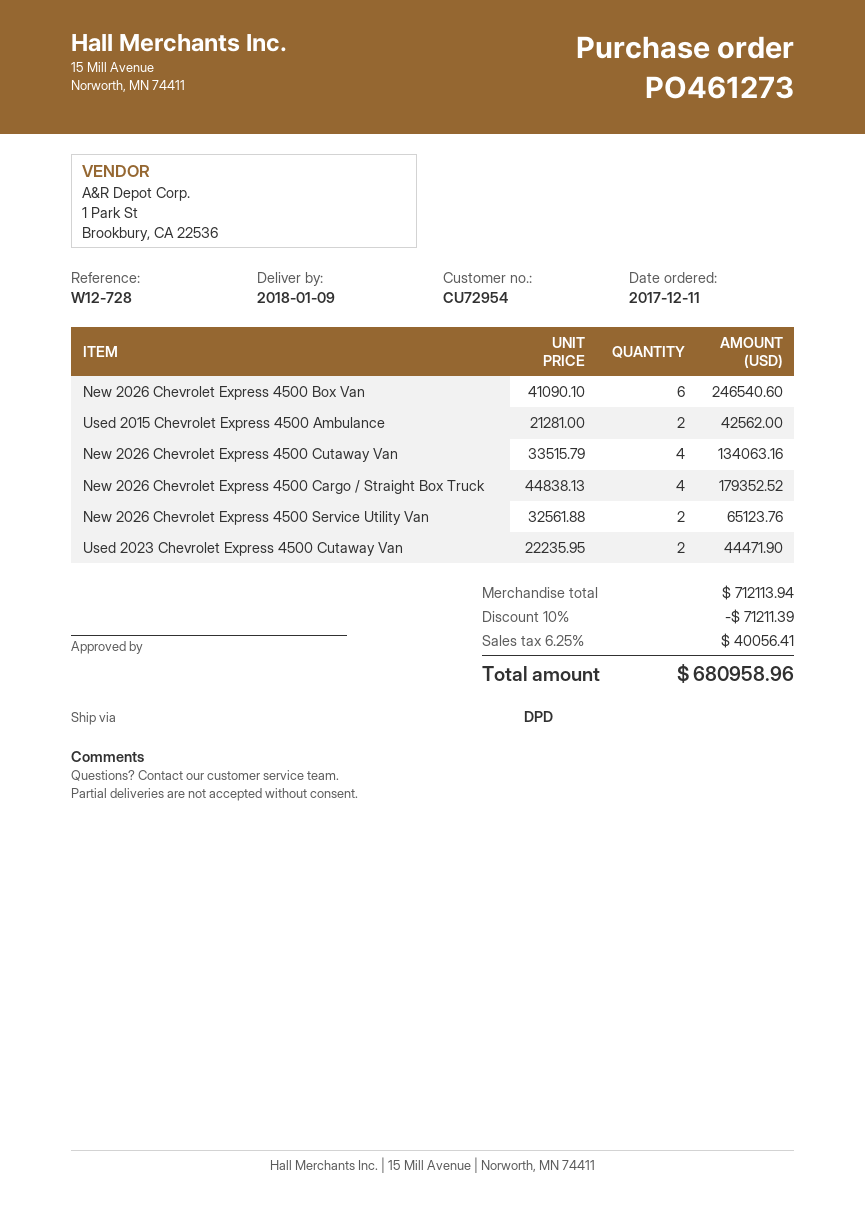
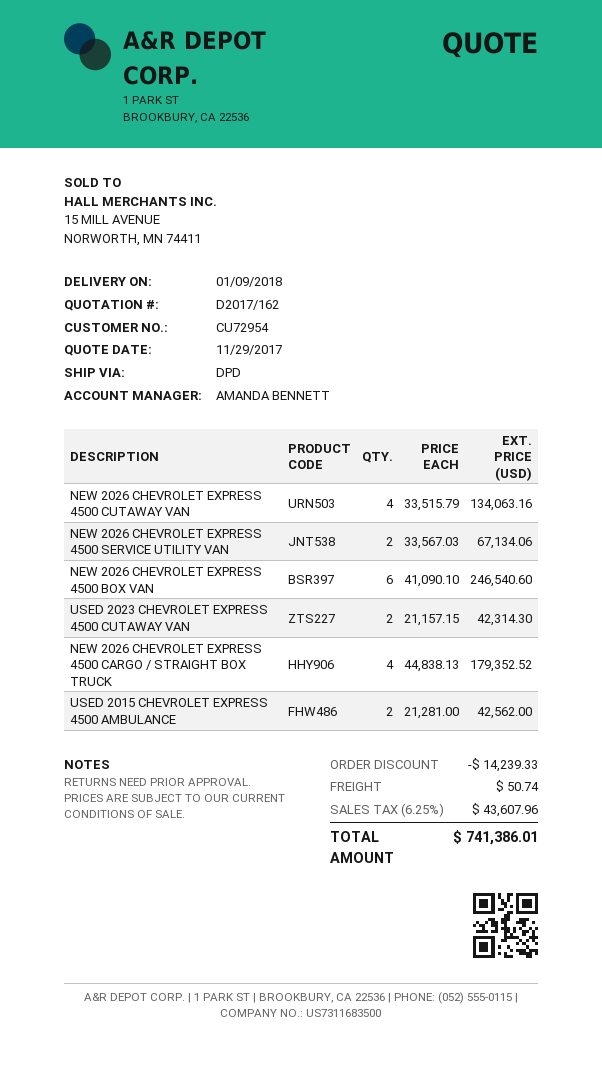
New 2026 Chevrolet Express 4500 Service Utility Van: 2 x 32561.88 = 65123.76 -> 2 x 33567.03 = 67134.06
Used 2023 Chevrolet Express 4500 Cutaway Van: 2 x 22235.95 = 44471.90 -> 2 x 21157.15 = 42314.30
discount: 71211.39 -> 14239.33
shipping: none -> 50.74
tax: 6.25% = 40056.41 -> 6.25% = 43607.96
total: 680958.96 -> 741386.01

